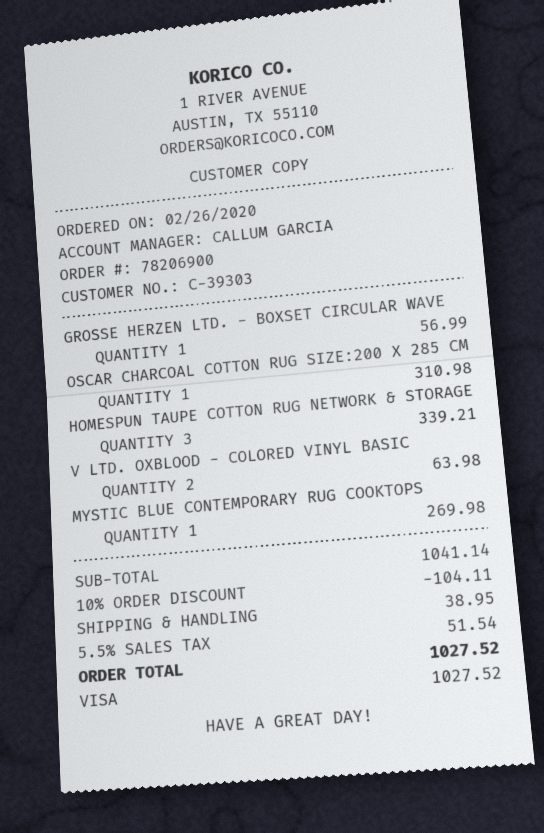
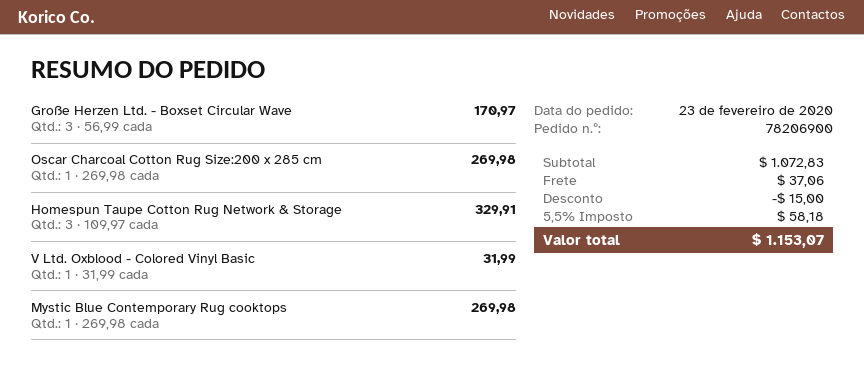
order date: 2020-02-26 -> 2020-02-23
GROSSE HERZEN LTD. - BOXSET CIRCULAR WAVE: 1 for 56.99 -> 3 for 170.97
OSCAR CHARCOAL COTTON RUG SIZE:200 X 285 CM: 1 for 310.98 -> 1 for 269.98
HOMESPUN TAUPE COTTON RUG NETWORK & STORAGE: 3 for 339.21 -> 3 for 329.91
V LTD. OXBLOOD - COLORED VINYL BASIC: 2 for 63.98 -> 1 for 31.99
subtotal: 1041.14 -> 1072.83
discount: 104.11 -> 15.00
shipping: 38.95 -> 37.06
tax: 5.5% = 51.54 -> 5.5% = 58.18
total: 1027.52 -> 1153.07

